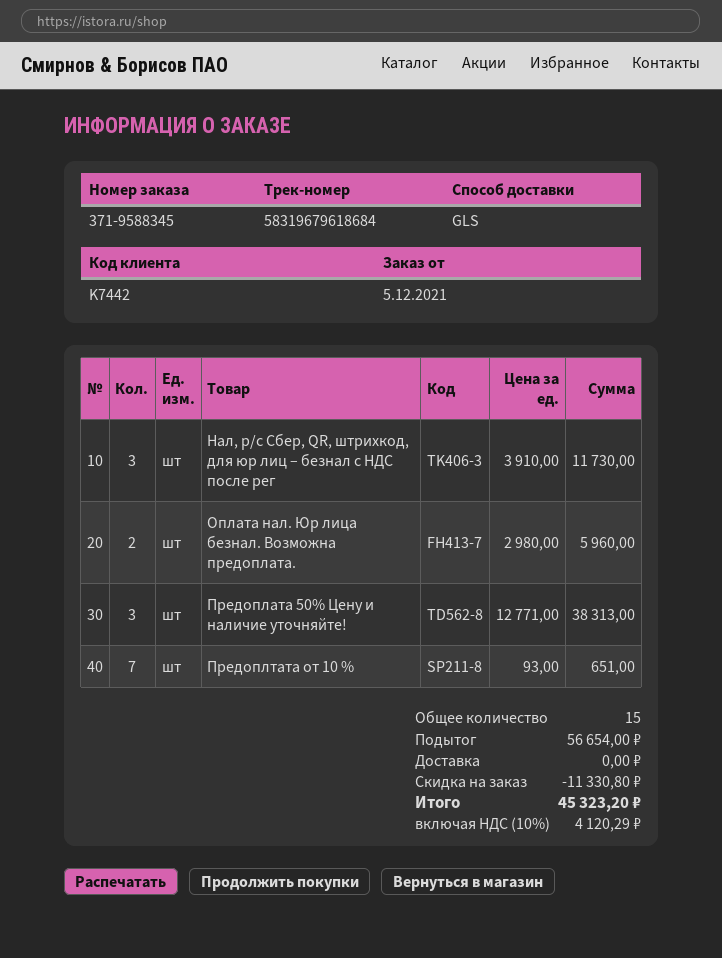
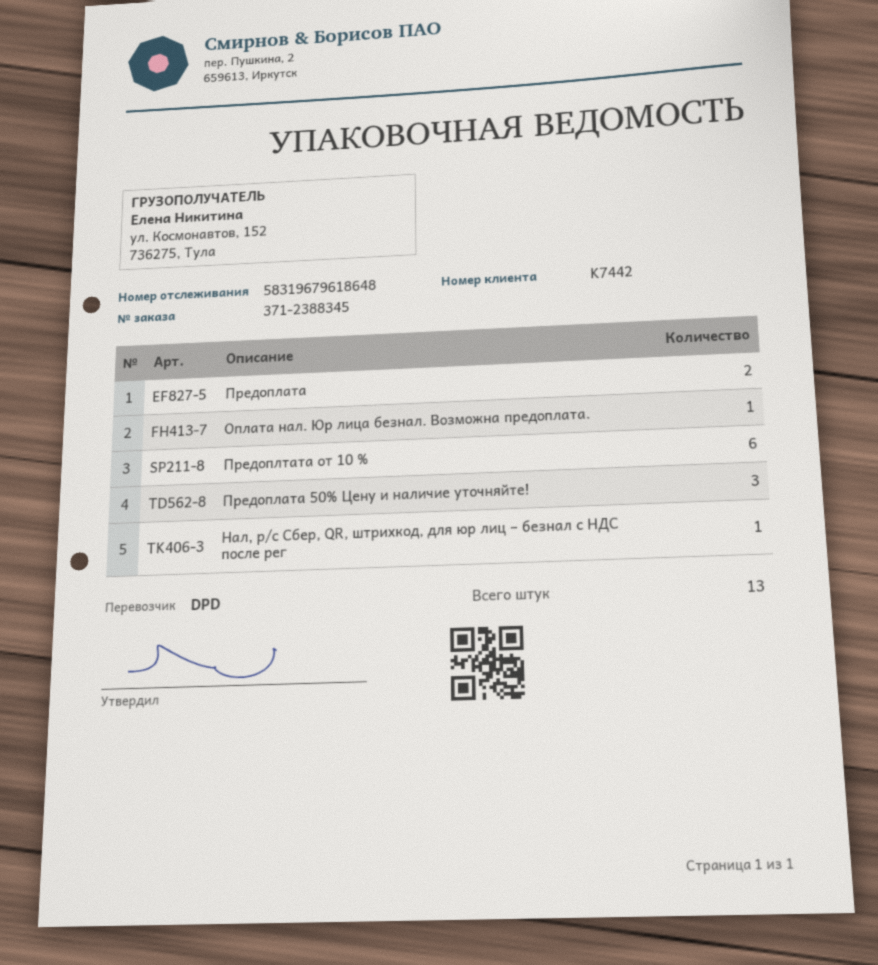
order number: 371-9588345 -> 371-2388345
shipping method: GLS -> DPD
tracking number: 58319679618684 -> 58319679618648
Нал, р/с Сбер, QR, штрихкод, для юр лиц – безнал с НДС после рег: 3 -> 1
Оплата нал. Юр лица безнал. Возможна предоплата.: 2 -> 1
Предоплтата от 10 %: 7 -> 6
Предоплата: none -> 2
total quantity: 15 -> 13

